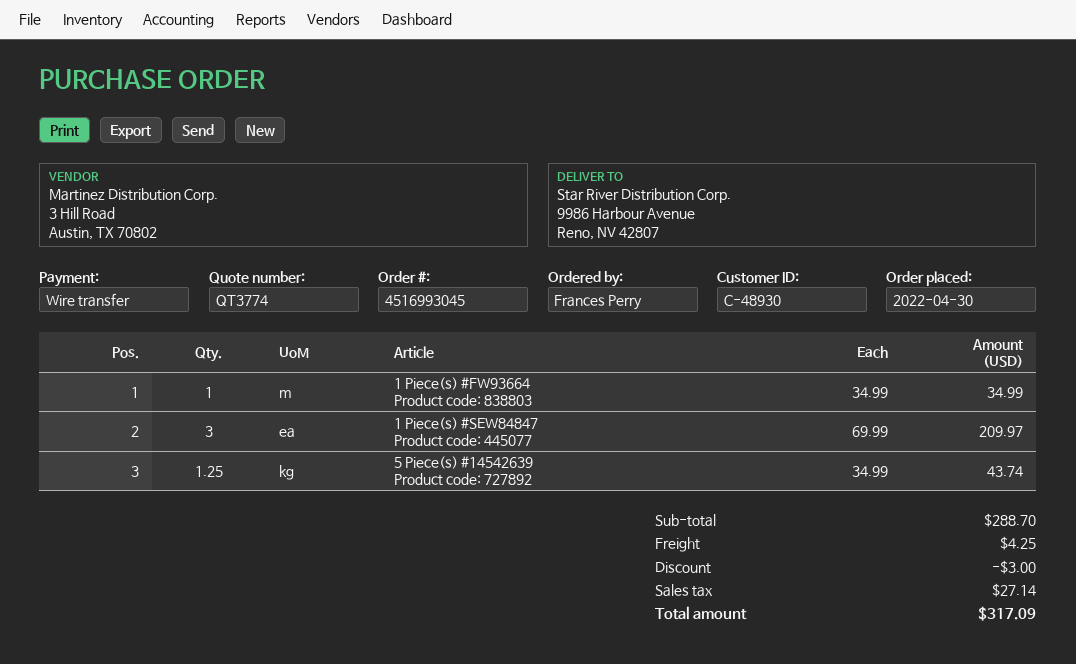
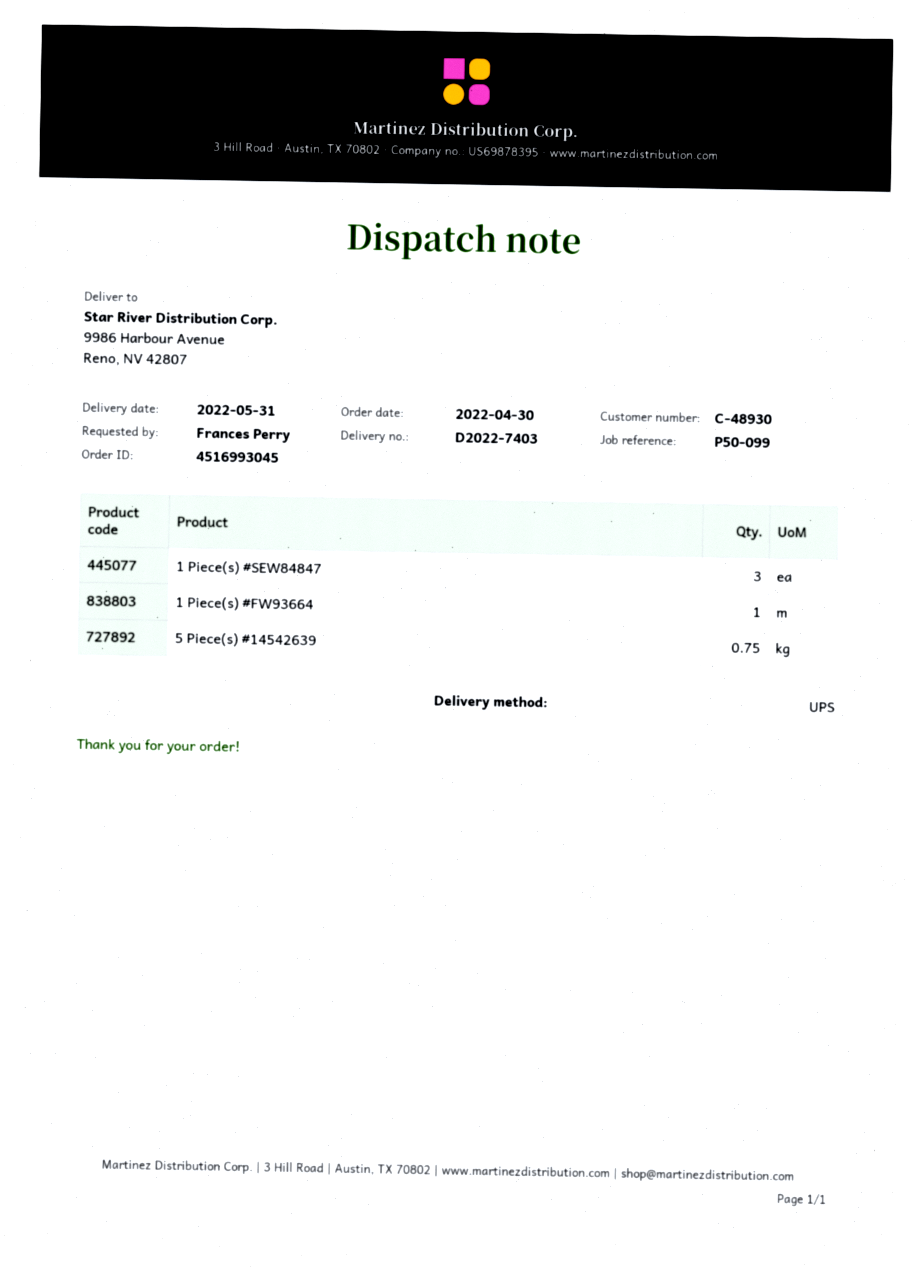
5 Piece(s) #14542639: 1.25 -> 0.75

